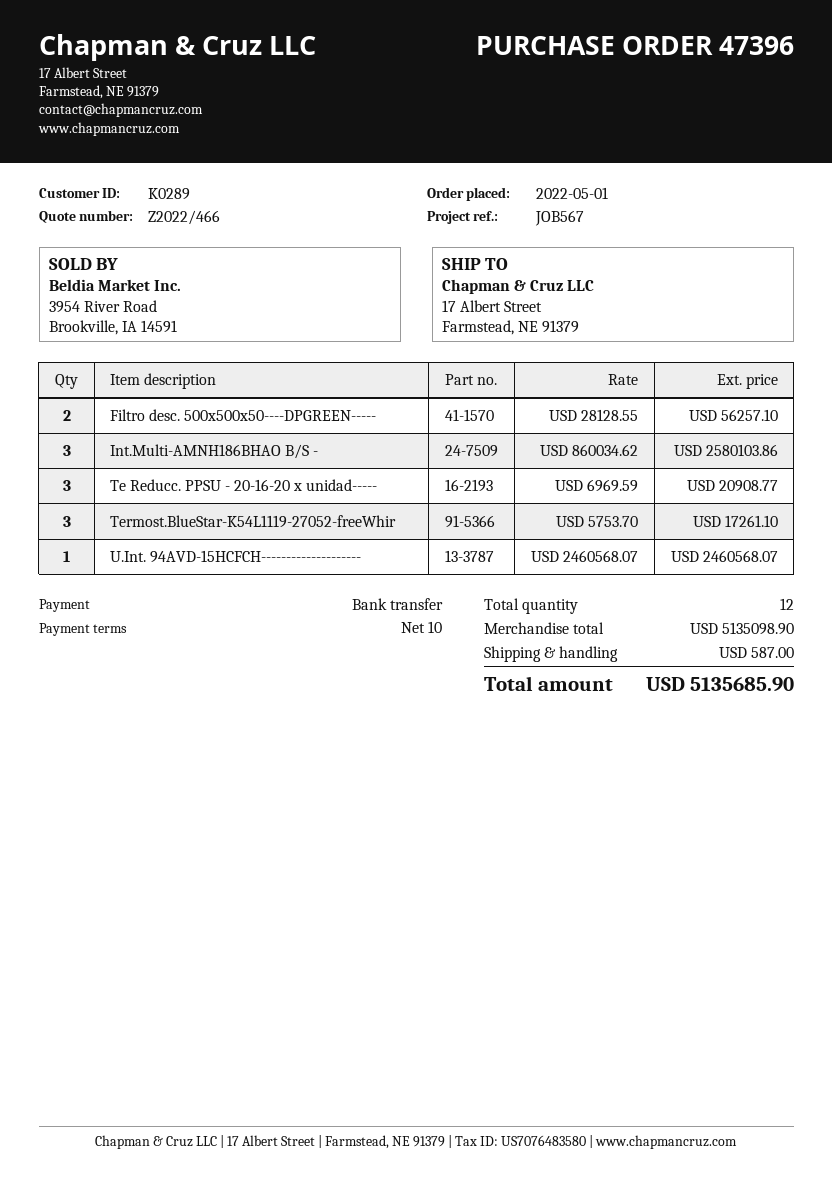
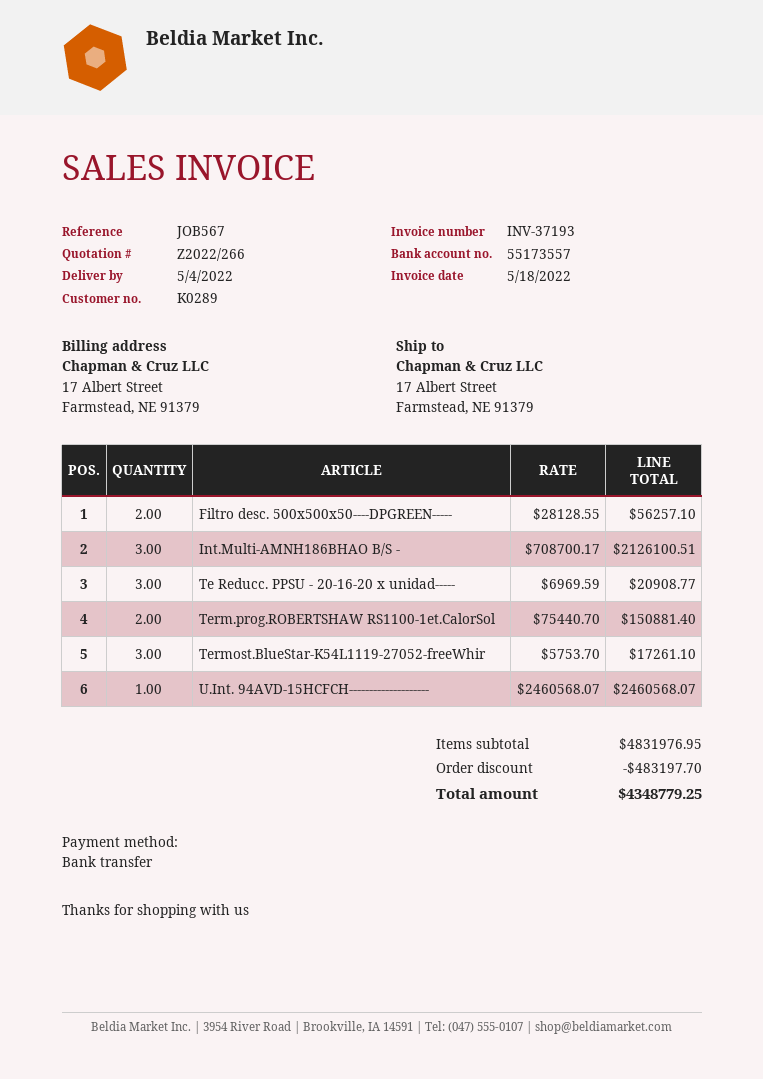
quote number: Z2022/466 -> Z2022/266
Int.Multi-AMNH186BHAO B/S -: 3 x 860034.62 = 2580103.86 -> 3 x 708700.17 = 2126100.51
Term.prog.ROBERTSHAW RS1100-1et.CalorSol: none -> 2 x 75440.70 = 150881.40
subtotal: 5135098.90 -> 4831976.95
discount: none -> 483197.70
shipping: 587.00 -> none
total: 5135685.90 -> 4348779.25

